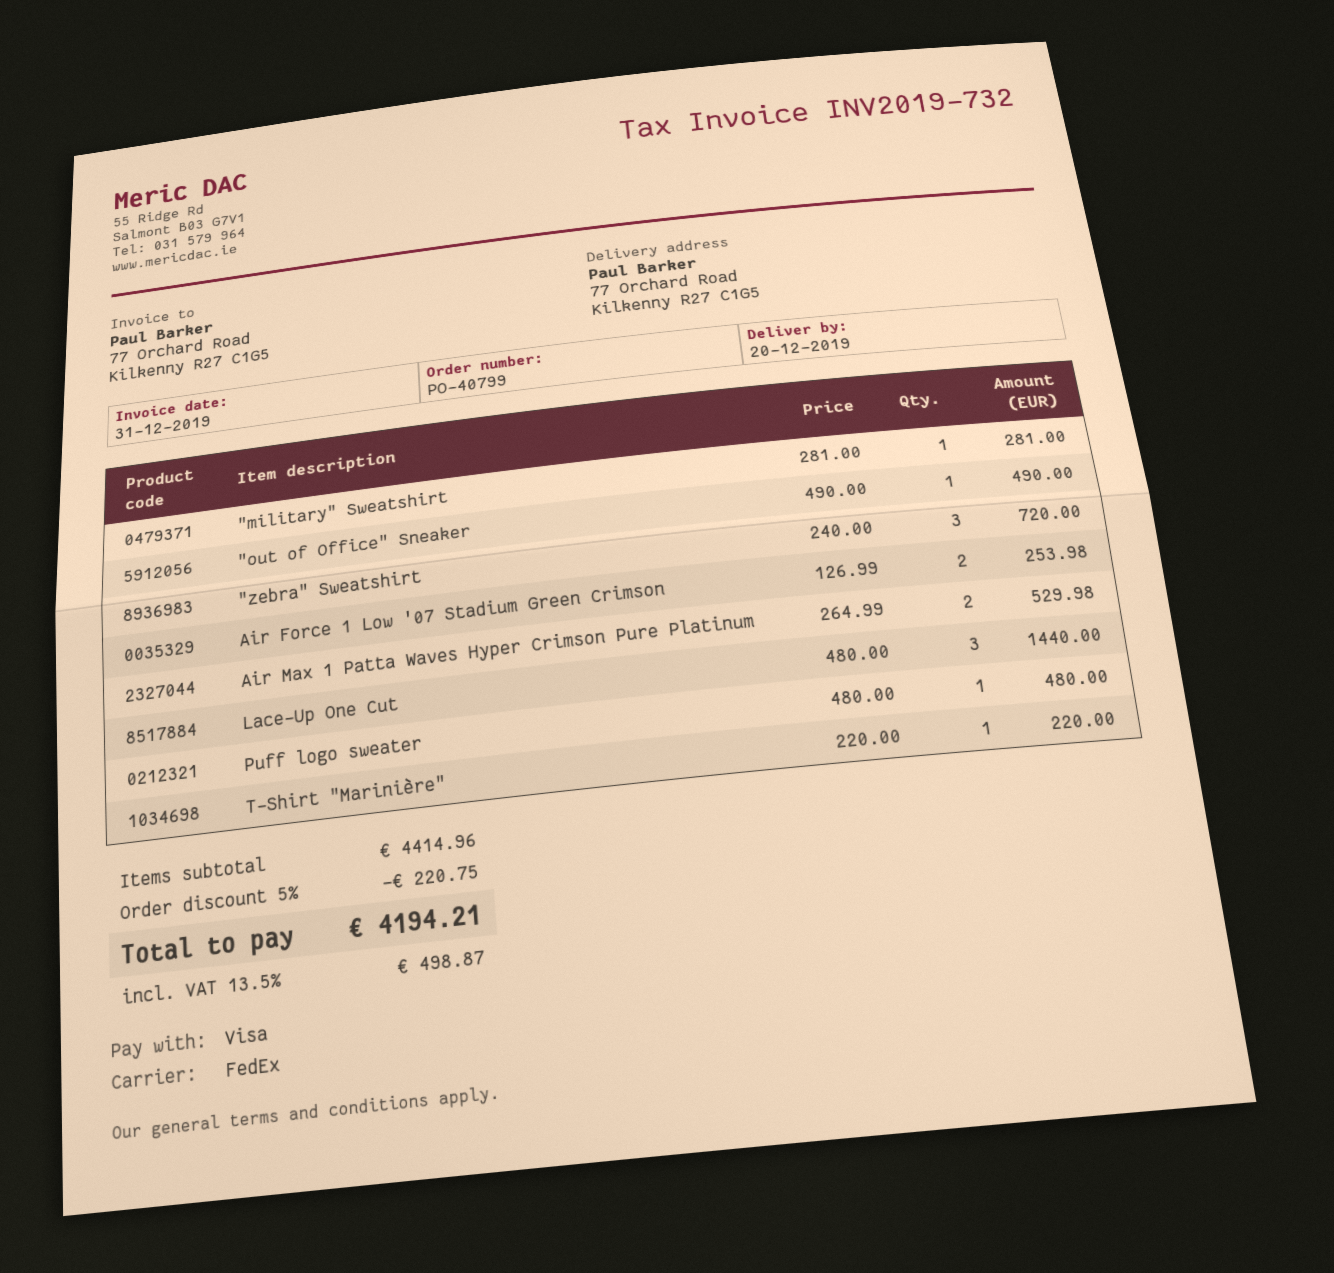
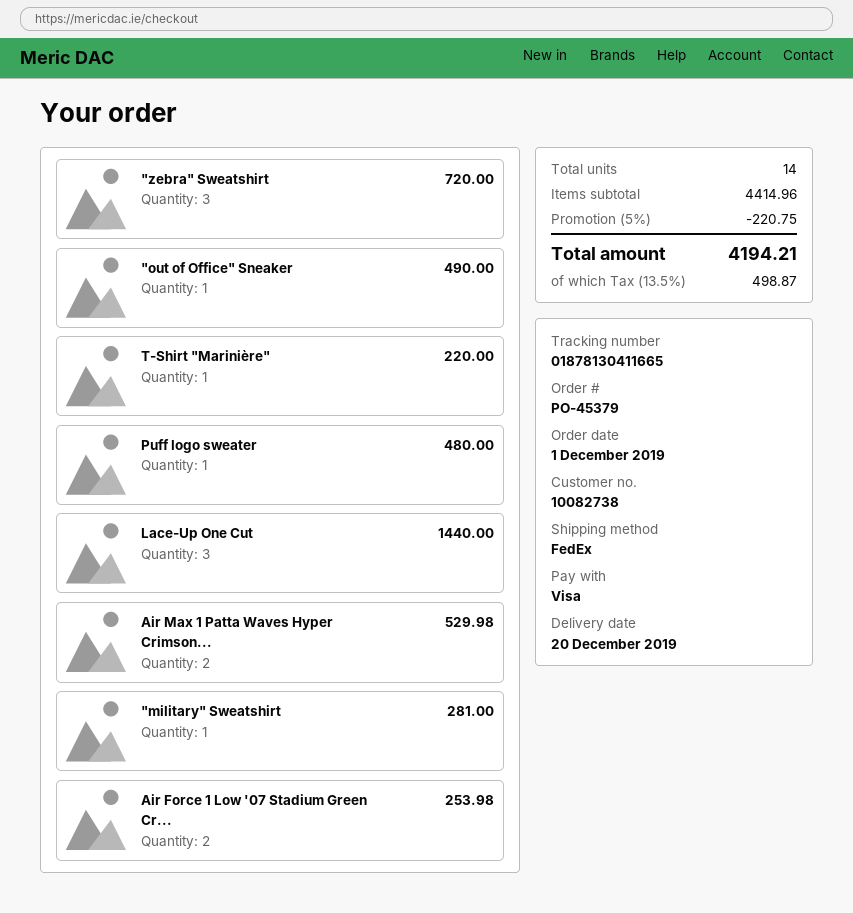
order number: PO-40799 -> PO-45379

